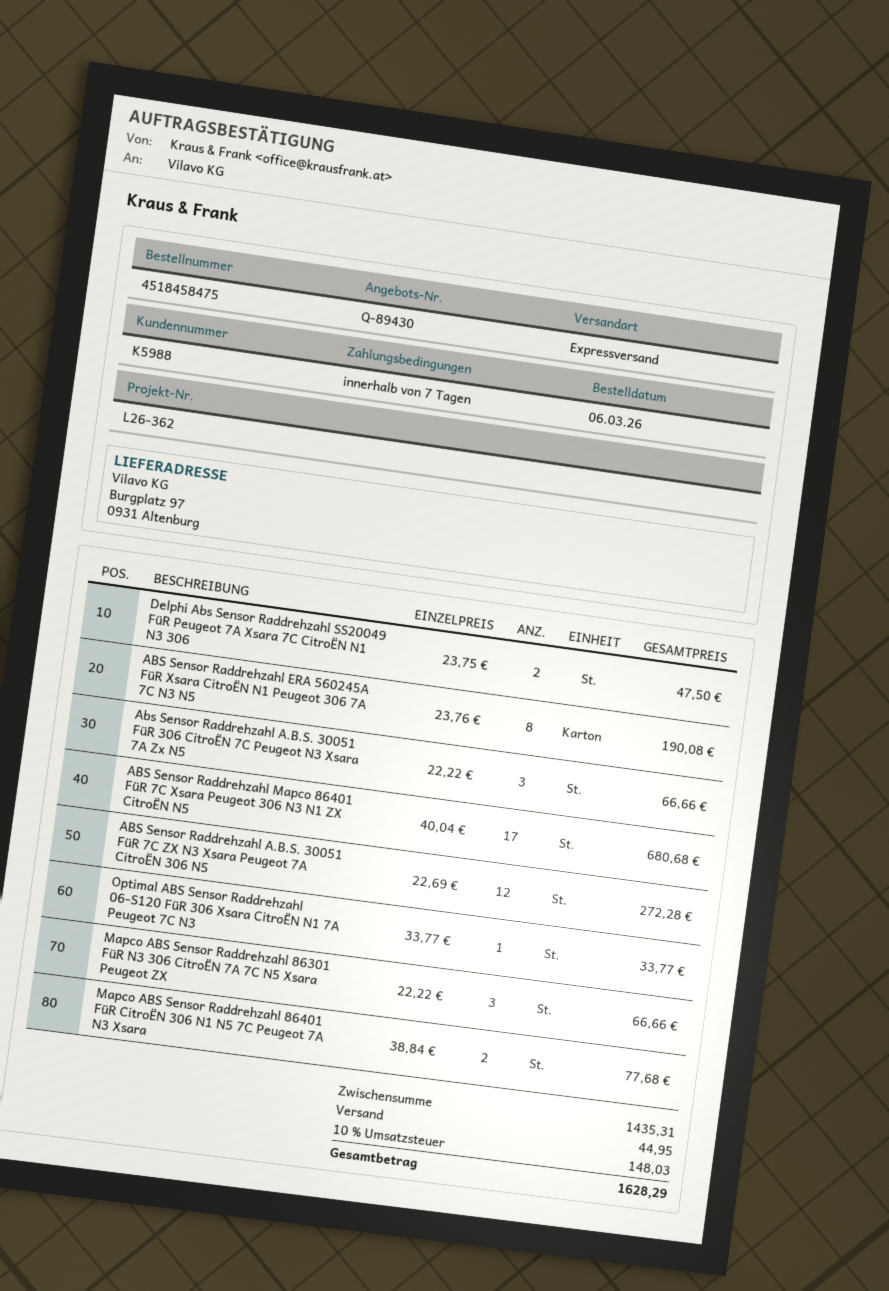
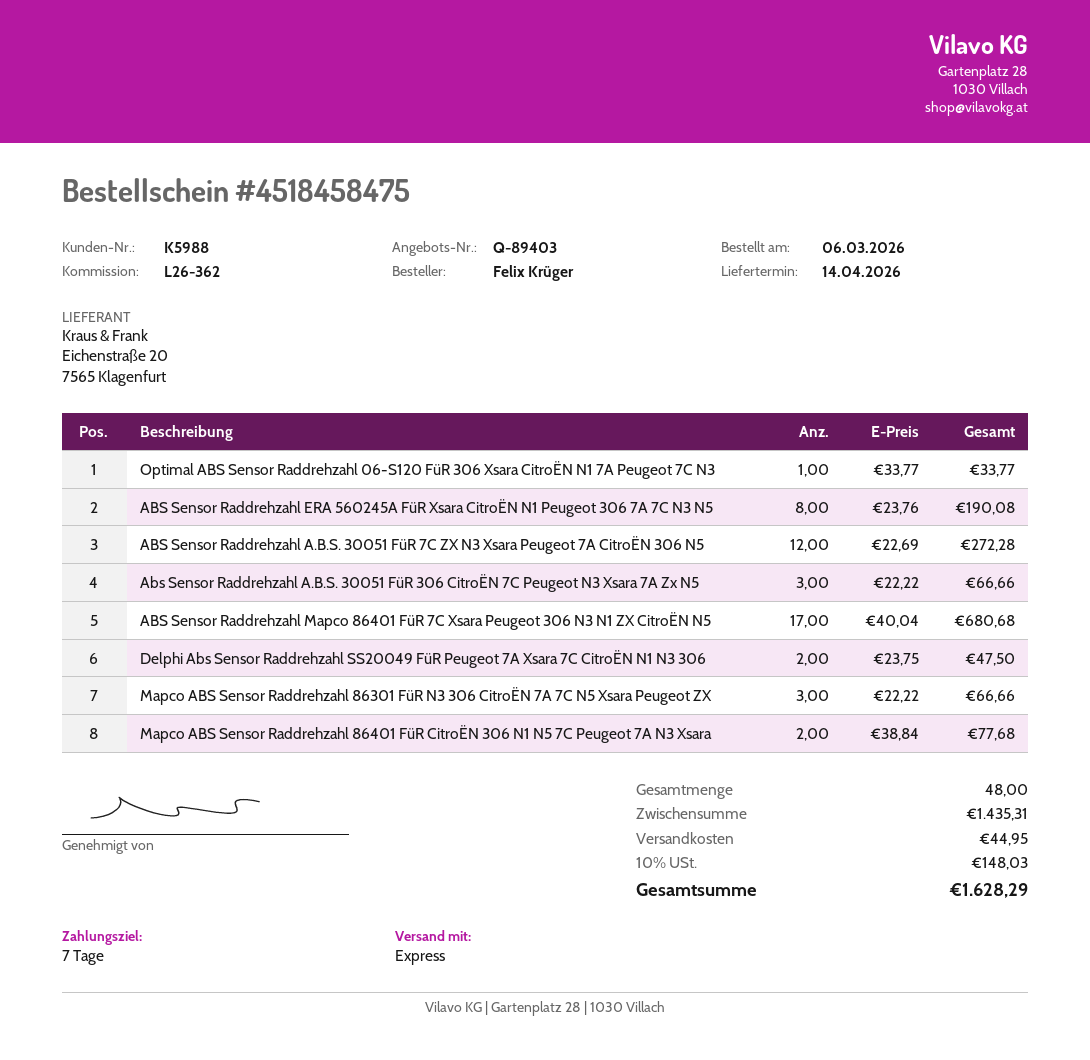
quote number: Q-89430 -> Q-89403

